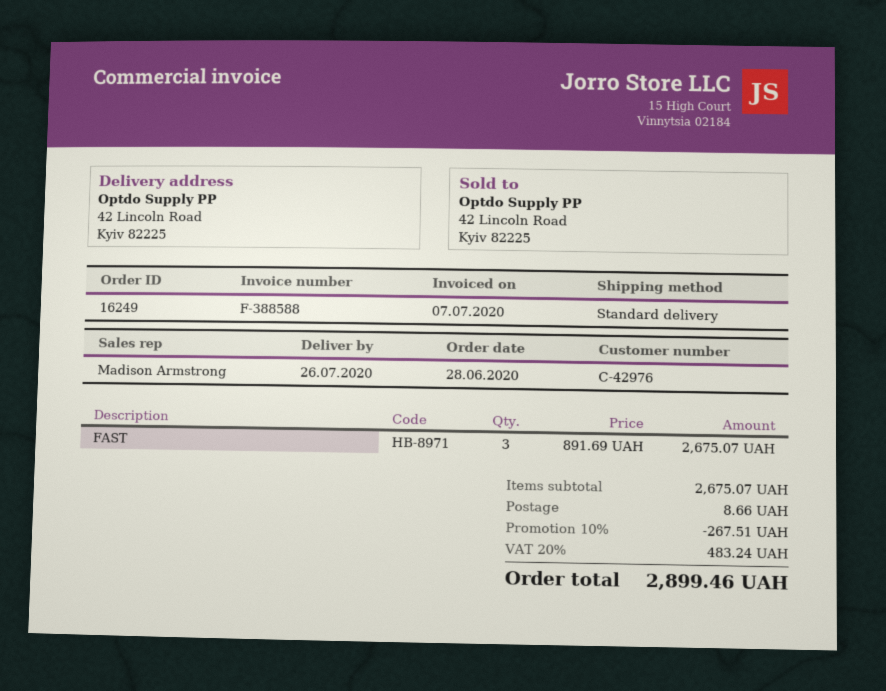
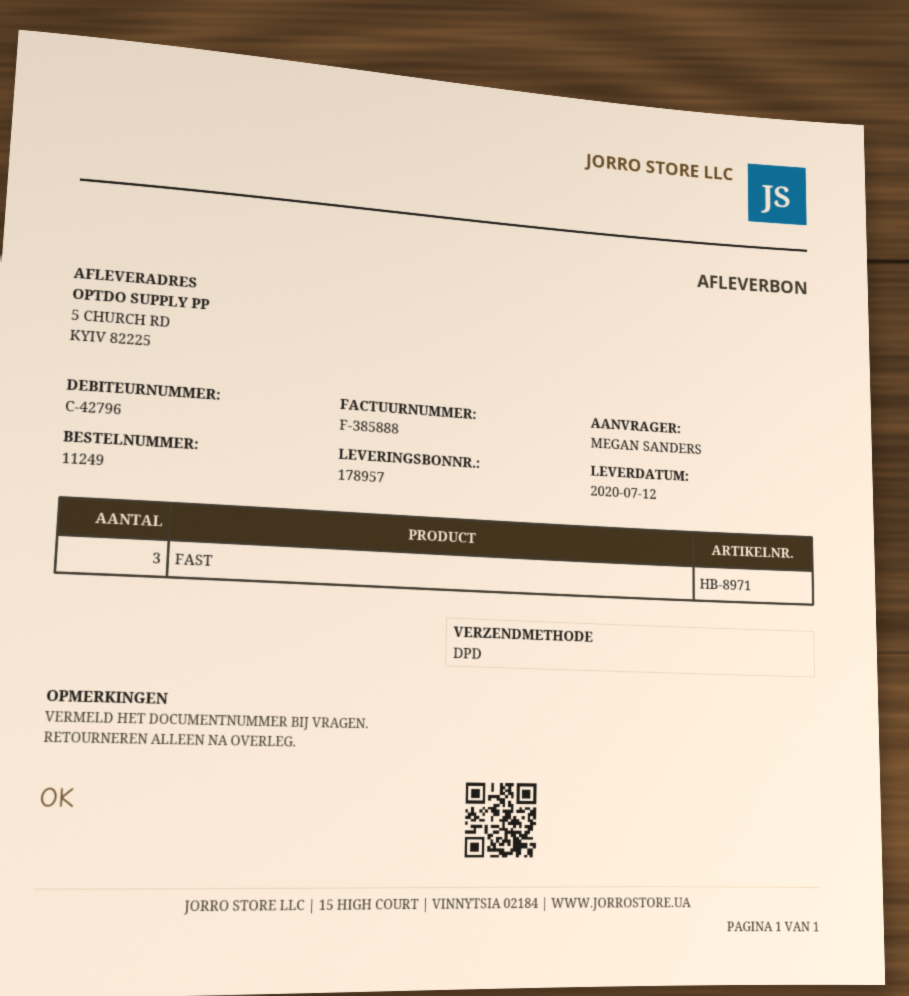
order number: 16249 -> 11249
delivery date: 2020-07-26 -> 2020-07-12
invoice number: F-388588 -> F-385888
customer number: C-42976 -> C-42796
shipping method: standard -> DPD
ship to: 42 Lincoln Road, Kyiv 82225 -> 5 CHURCH RD, KYIV 82225

